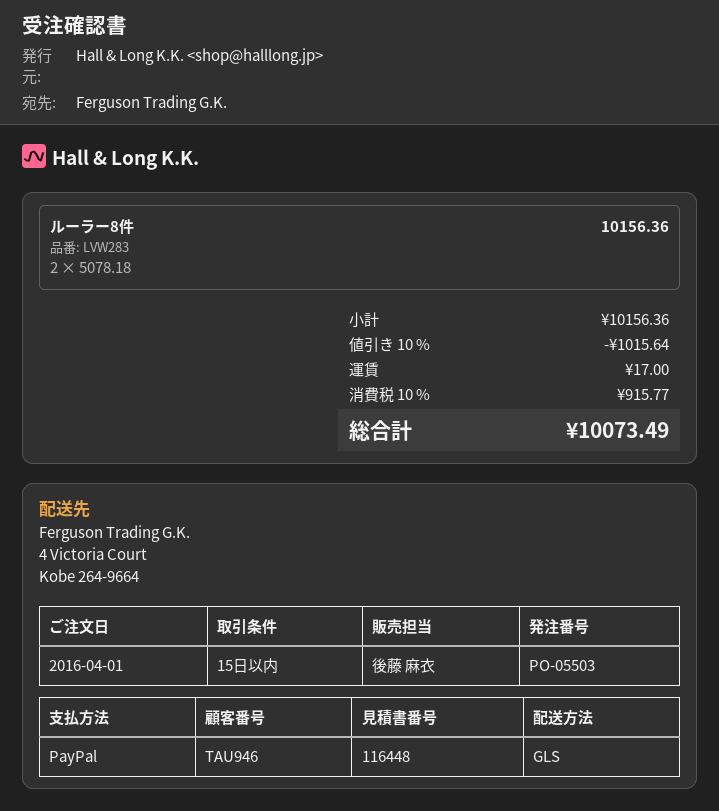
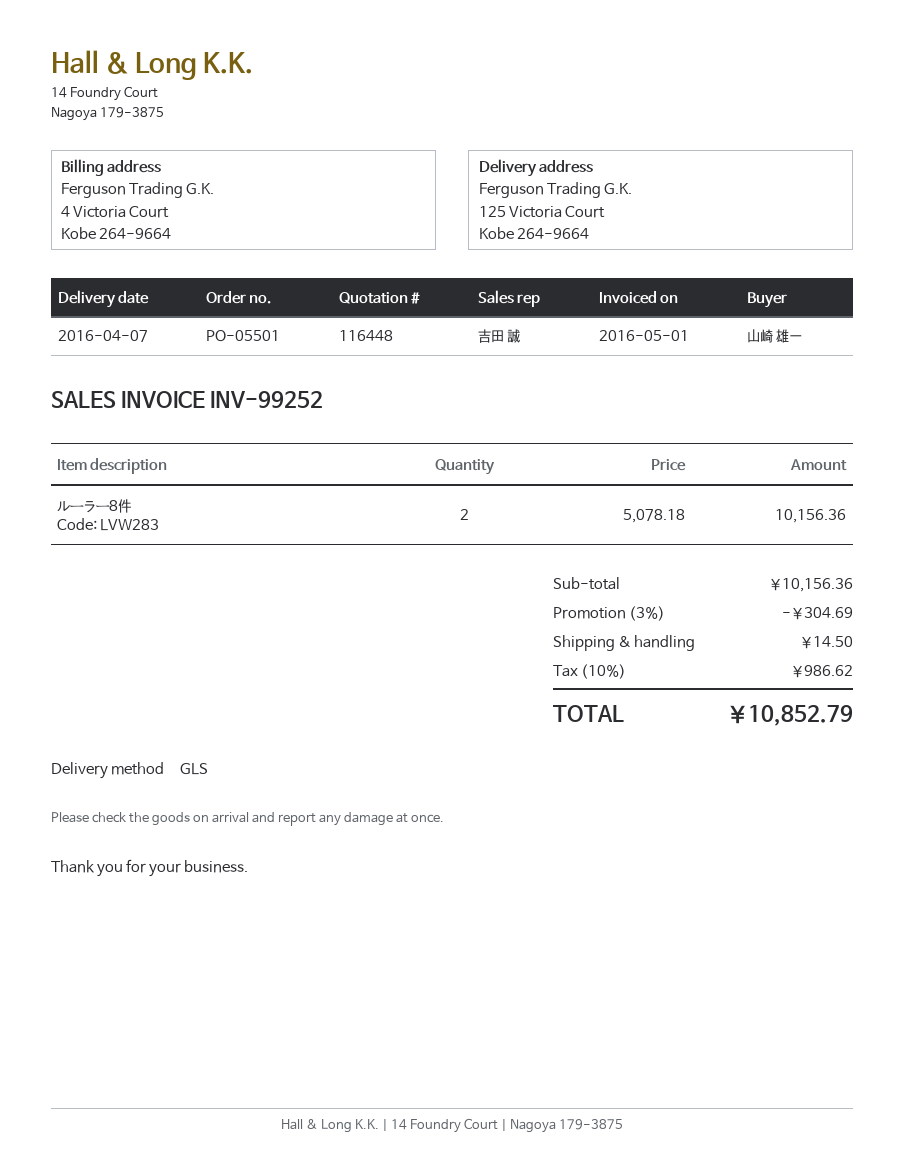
order number: PO-05503 -> PO-05501
sales rep: 後藤 麻衣 -> 吉田 誠
ship to: 4 Victoria Court, Kobe 264-9664 -> 125 Victoria Court, Kobe 264-9664
discount: 10% = 1015.64 -> 3% = 304.69
shipping: 17.00 -> 14.50
tax: 10% = 915.77 -> 10% = 986.62
total: 10073.49 -> 10852.79

